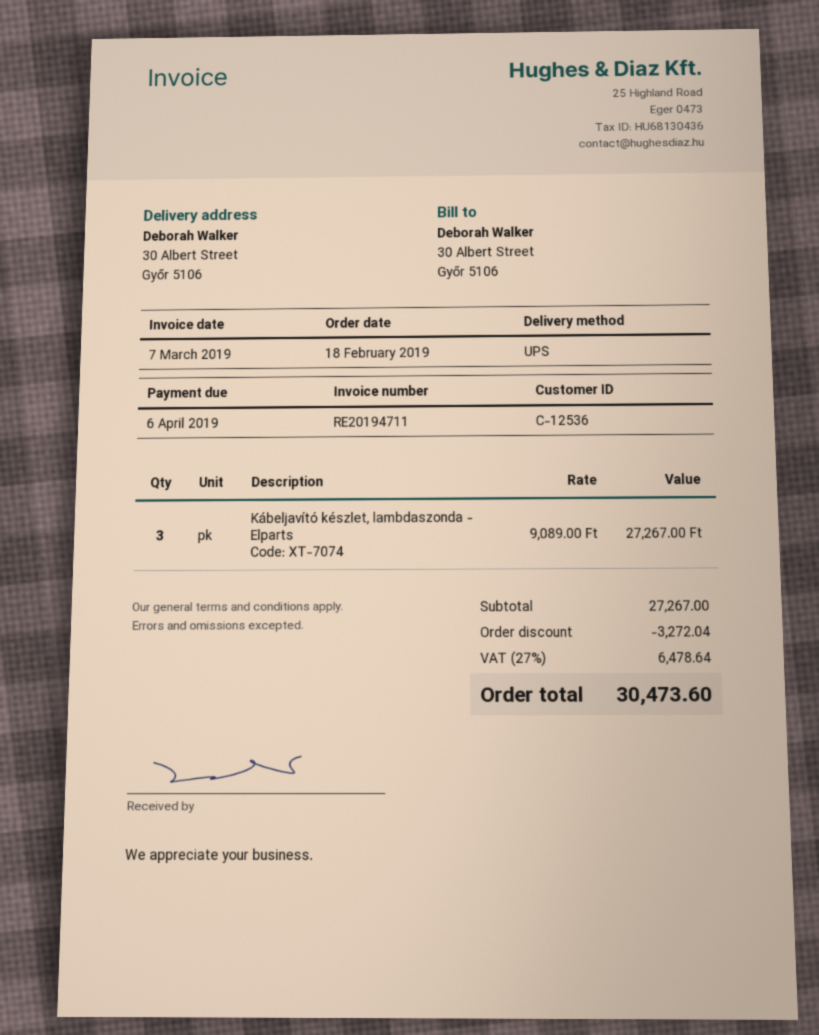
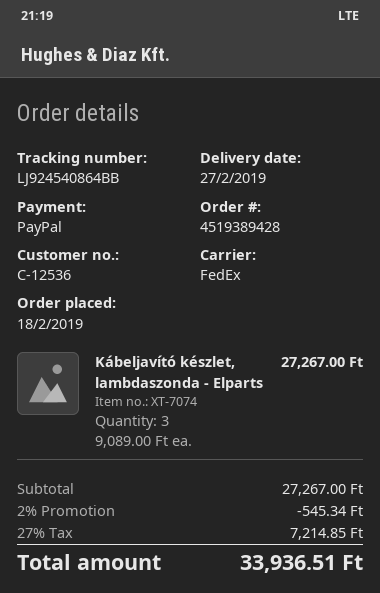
shipping method: UPS -> FedEx
discount: 3272.04 -> 545.34
tax: 27% = 6478.64 -> 27% = 7214.85
total: 30473.60 -> 33936.51

